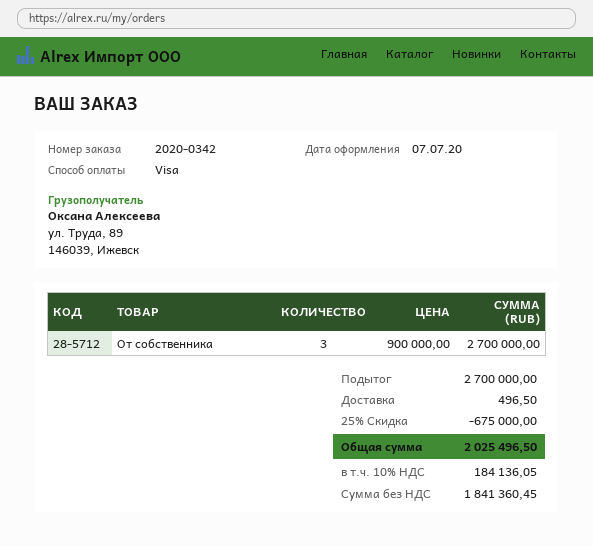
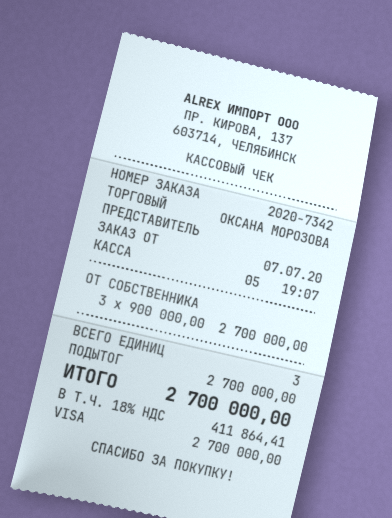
order number: 2020-0342 -> 2020-7342
discount: 25% = 675000.00 -> none
shipping: 496.50 -> none
tax: 10% = 184136.05 -> 18% = 411864.41
total: 2025496.50 -> 2700000.00

